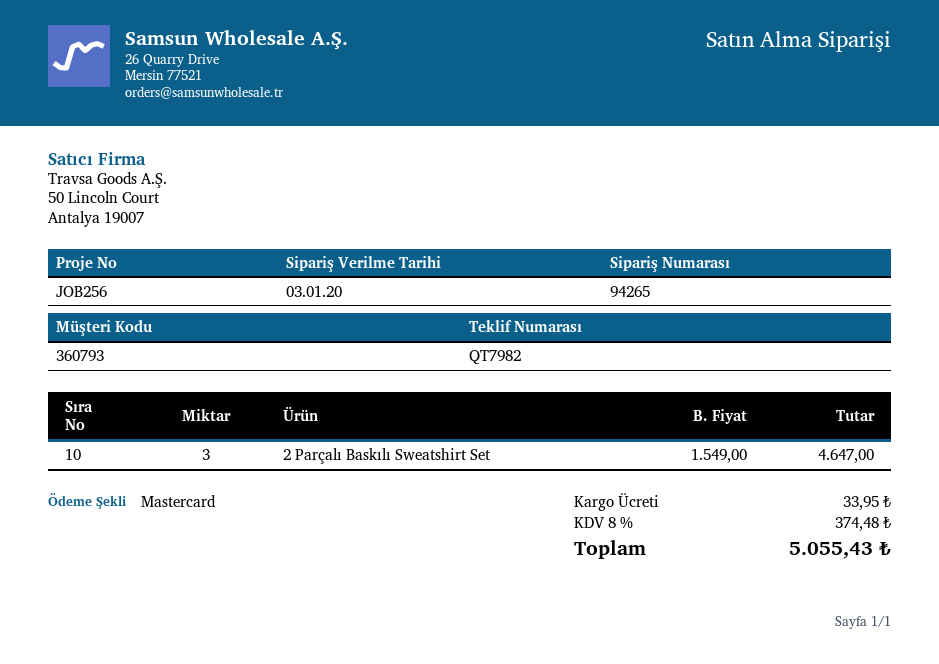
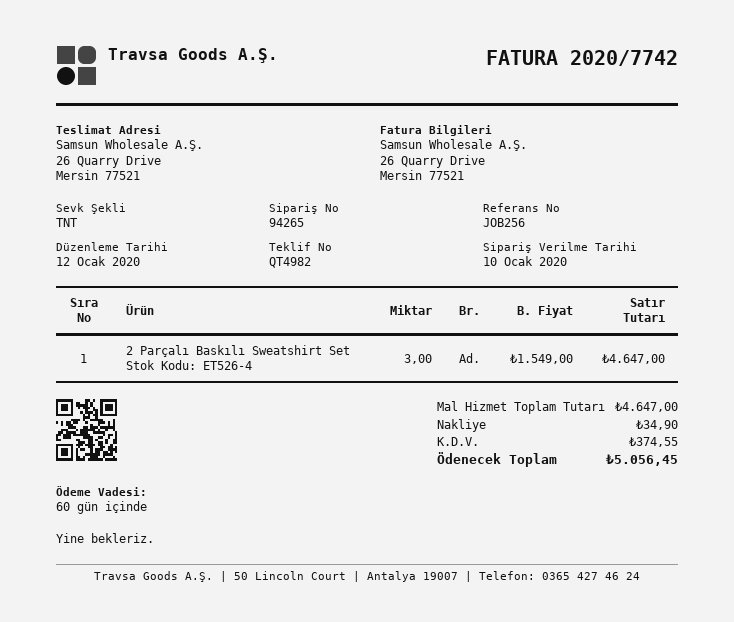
quote number: QT7982 -> QT4982
order date: 2020-01-03 -> 2020-01-10
shipping: 33.95 -> 34.90
tax: 374.48 -> 374.55
total: 5055.43 -> 5056.45

